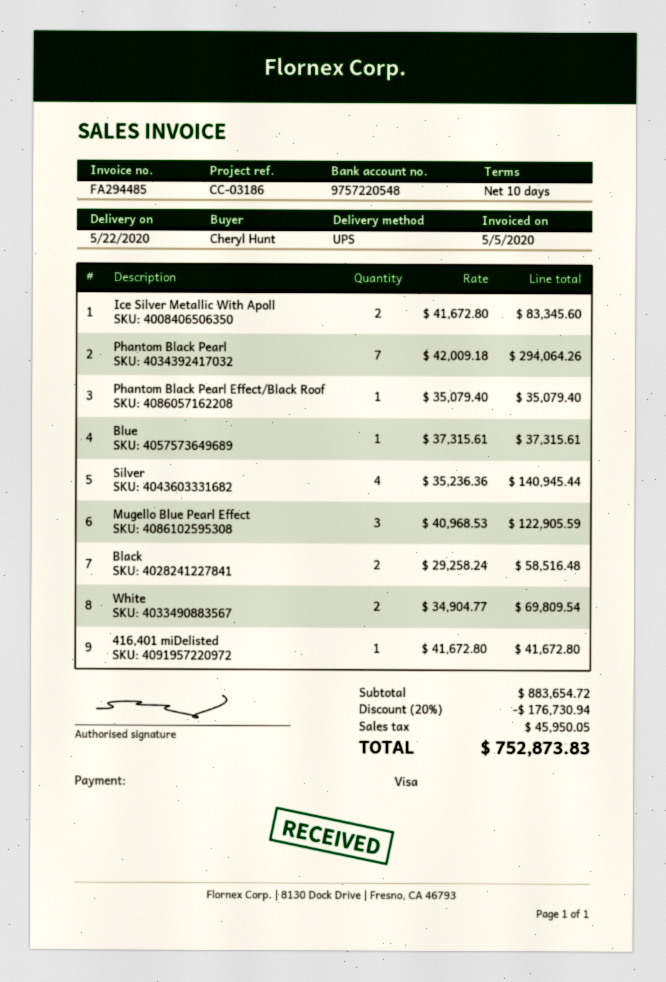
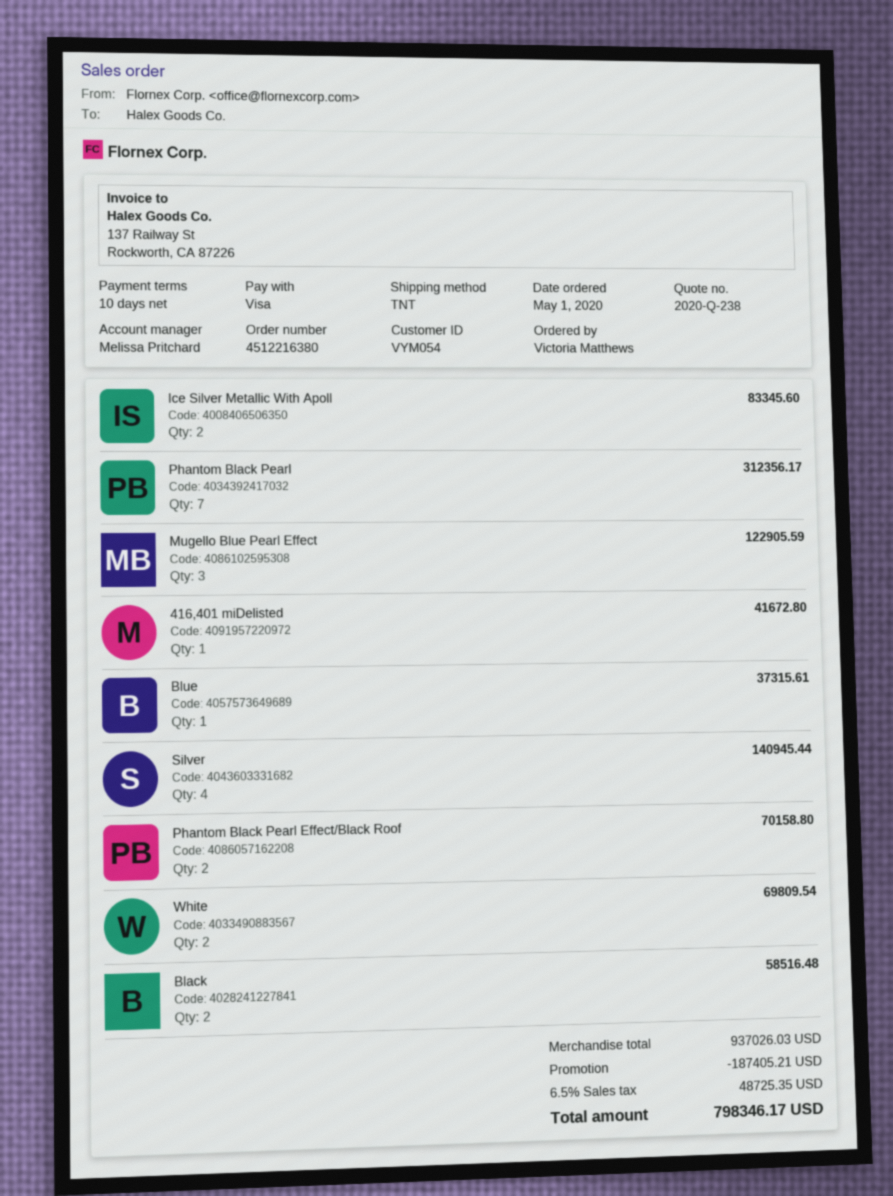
ordered by: Cheryl Hunt -> Victoria Matthews
shipping method: UPS -> TNT
Phantom Black Pearl: 7 for 294064.26 -> 7 for 312356.17
Phantom Black Pearl Effect/Black Roof: 1 for 35079.40 -> 2 for 70158.80
subtotal: 883654.72 -> 937026.03
discount: 176730.94 -> 187405.21
tax: 45950.05 -> 48725.35
total: 752873.83 -> 798346.17

